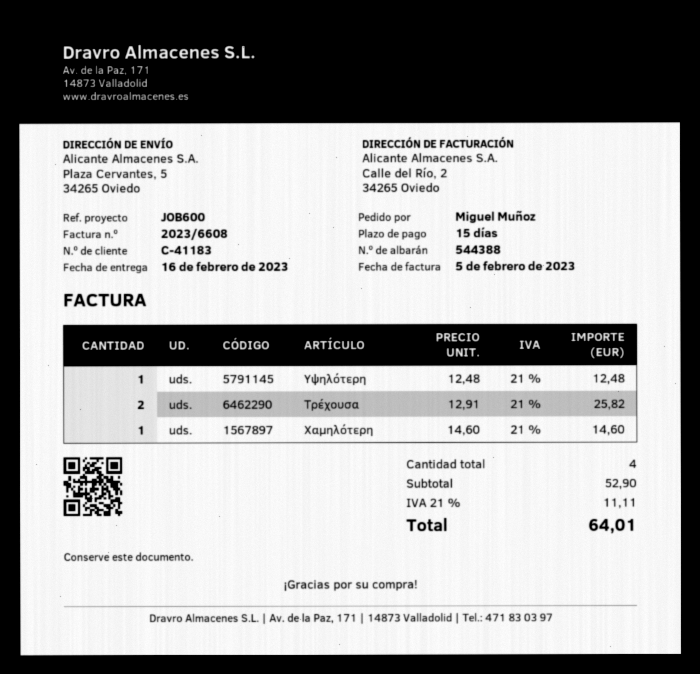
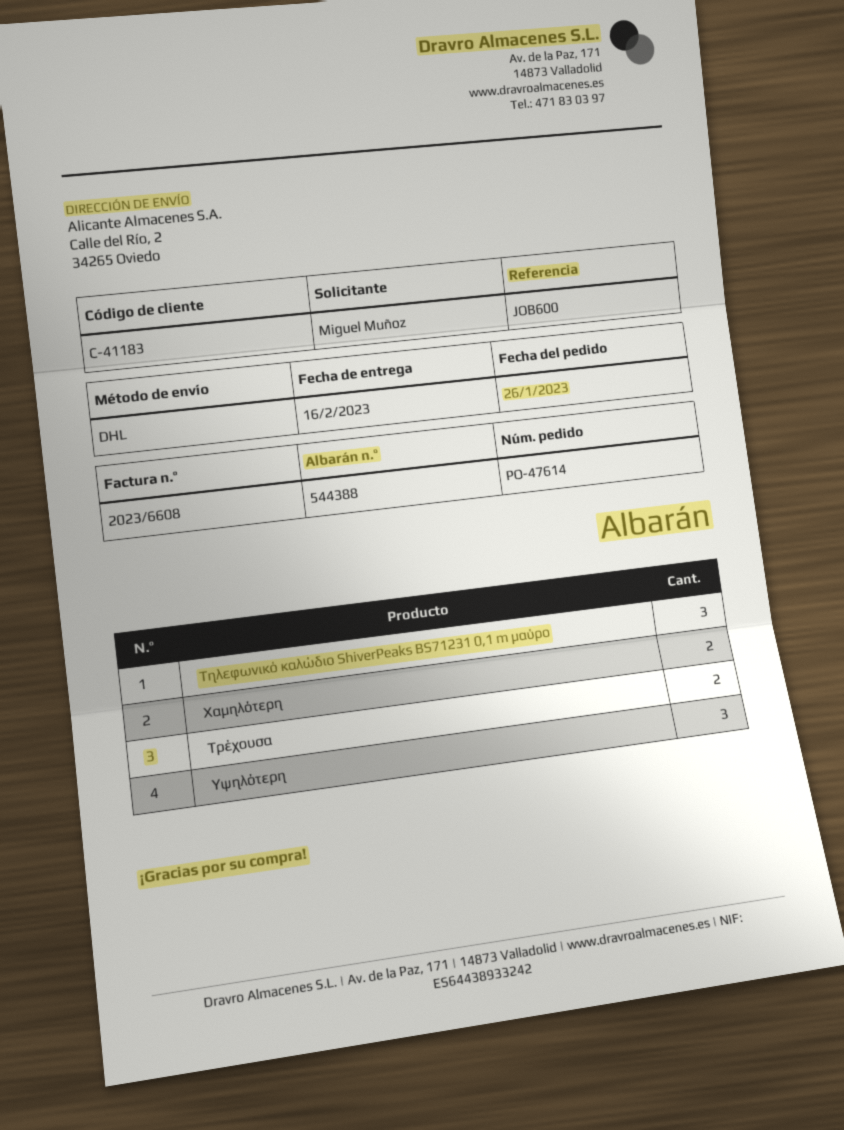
ship to: Plaza Cervantes, 5, 34265 Oviedo -> Calle del Río, 2, 34265 Oviedo
Υψηλότερη: 1 -> 3
Χαμηλότερη: 1 -> 2
Τηλεφωνικό καλώδιο ShiverPeaks BS71231 0,1 m μαύρο: none -> 3

